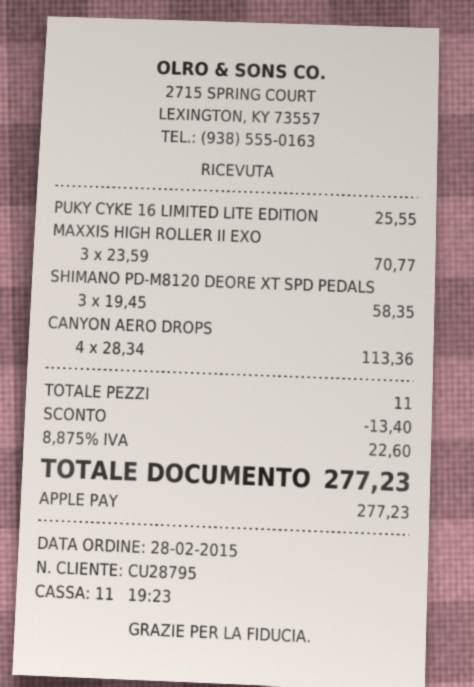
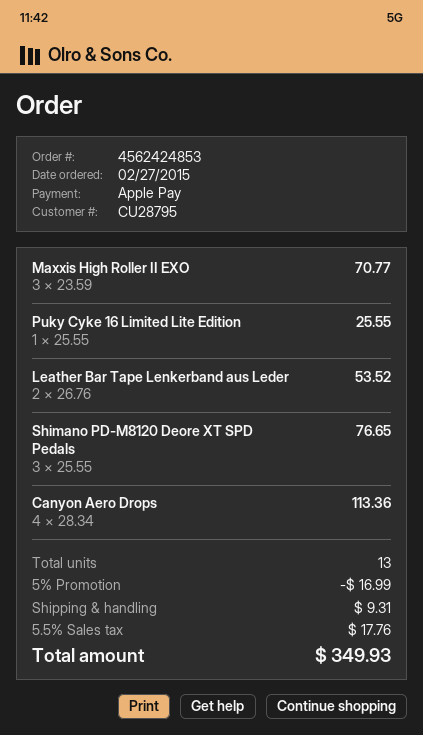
order date: 2015-02-28 -> 2015-02-27
SHIMANO PD-M8120 DEORE XT SPD PEDALS: 3 x 19.45 = 58.35 -> 3 x 25.55 = 76.65
Leather Bar Tape Lenkerband aus Leder: none -> 2 x 26.76 = 53.52
total quantity: 11 -> 13
discount: 13.40 -> 16.99
shipping: none -> 9.31
tax: 8.875% = 22.60 -> 5.5% = 17.76
total: 277.23 -> 349.93

